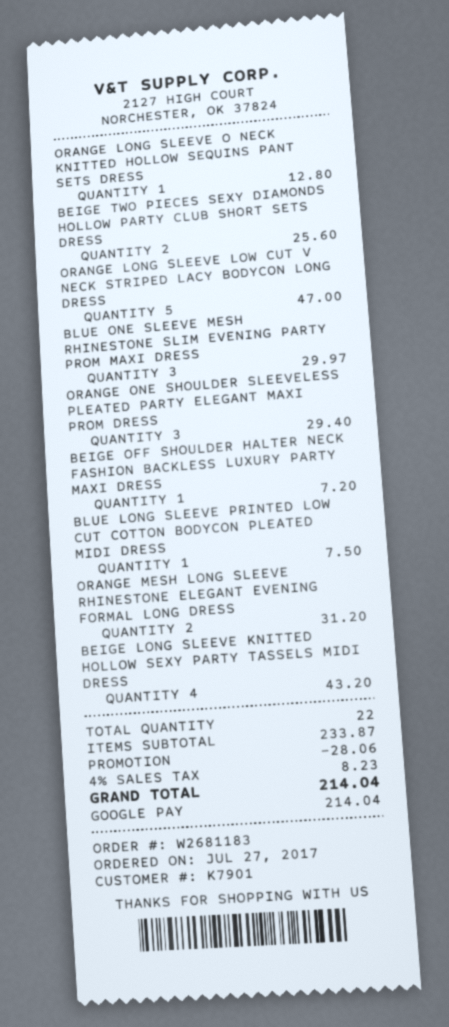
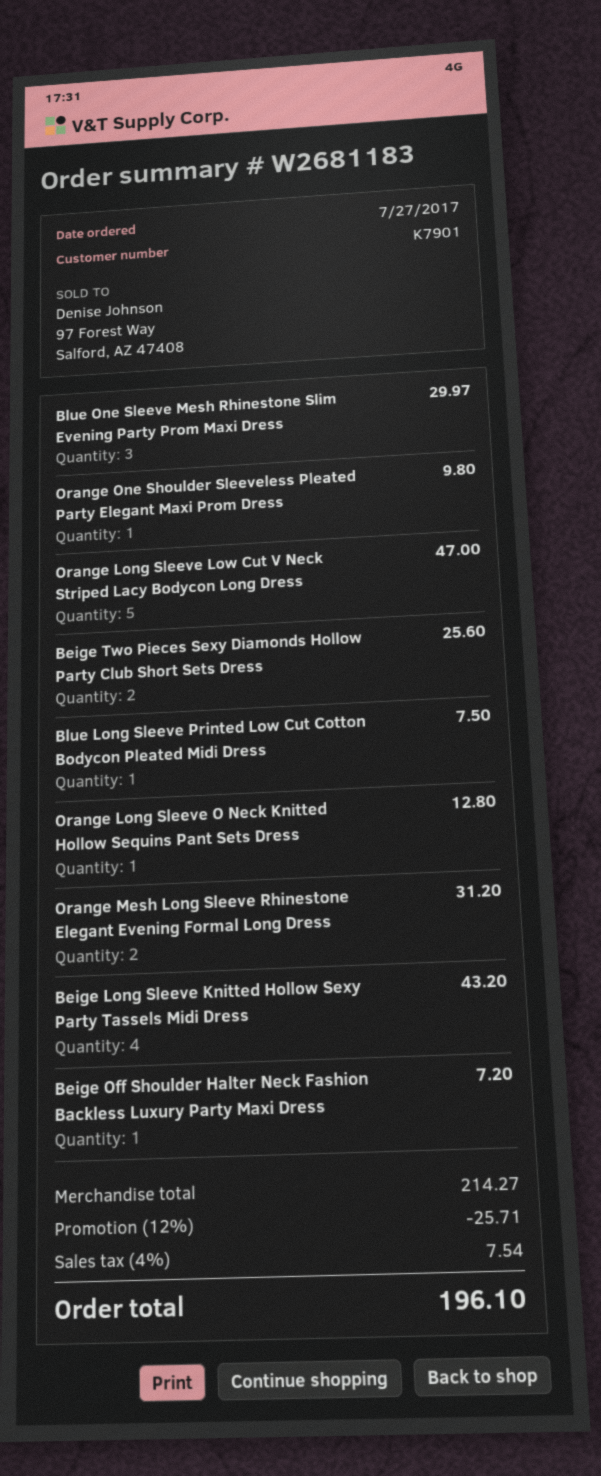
ORANGE ONE SHOULDER SLEEVELESS PLEATED PARTY ELEGANT MAXI PROM DRESS: 3 for 29.40 -> 1 for 9.80
subtotal: 233.87 -> 214.27
discount: 28.06 -> 25.71
tax: 4% = 8.23 -> 4% = 7.54
total: 214.04 -> 196.10

